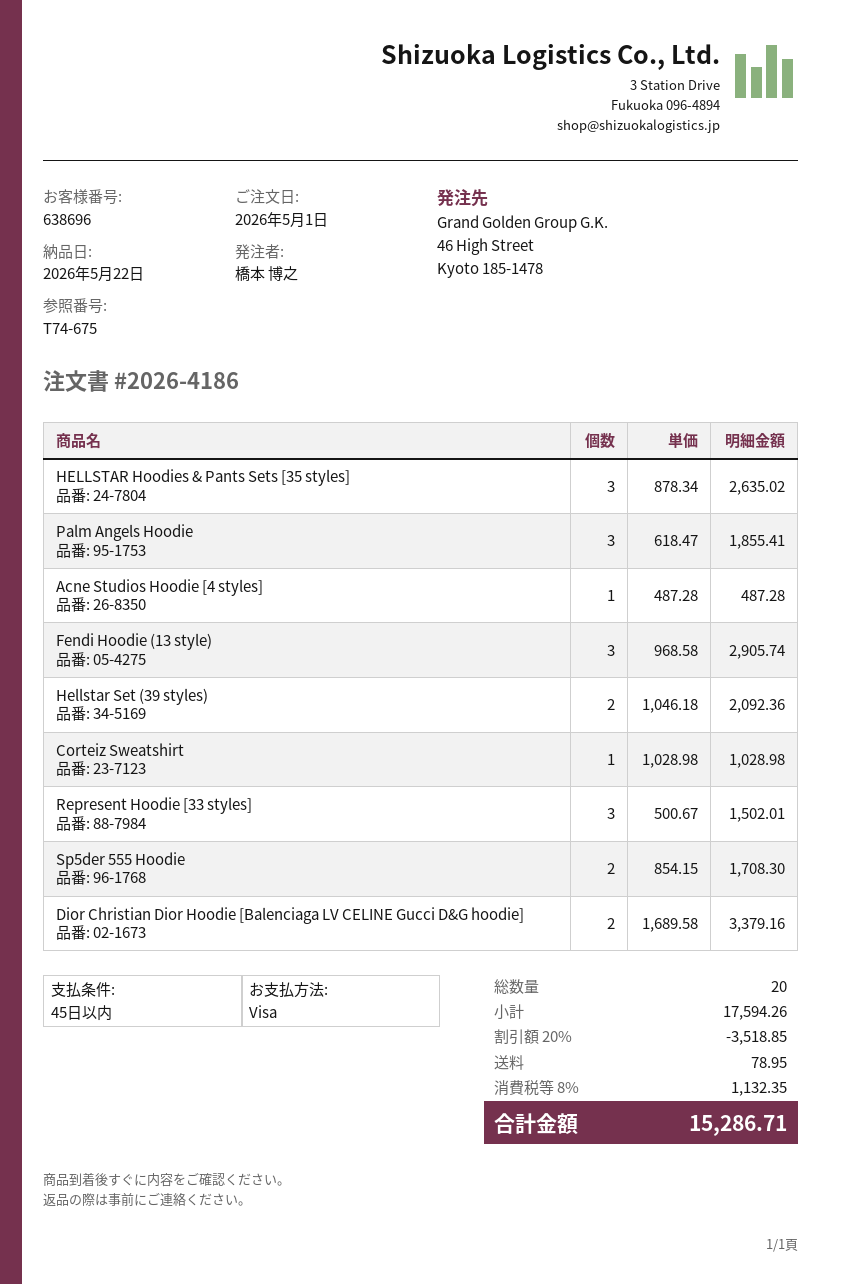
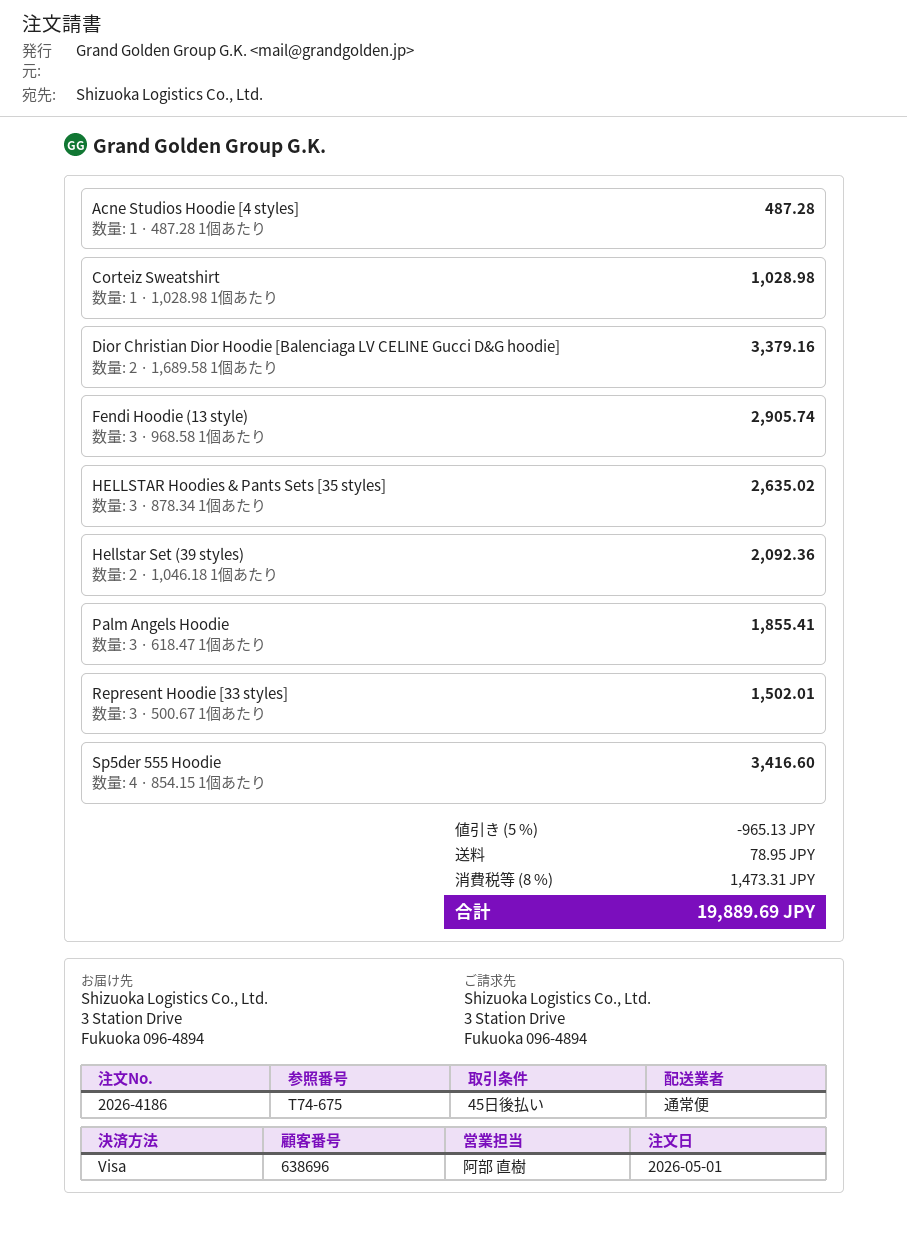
Sp5der 555 Hoodie: 2 x 854.15 = 1708.30 -> 4 x 854.15 = 3416.60
discount: 20% = 3518.85 -> 5% = 965.13
tax: 8% = 1132.35 -> 8% = 1473.31
total: 15286.71 -> 19889.69

